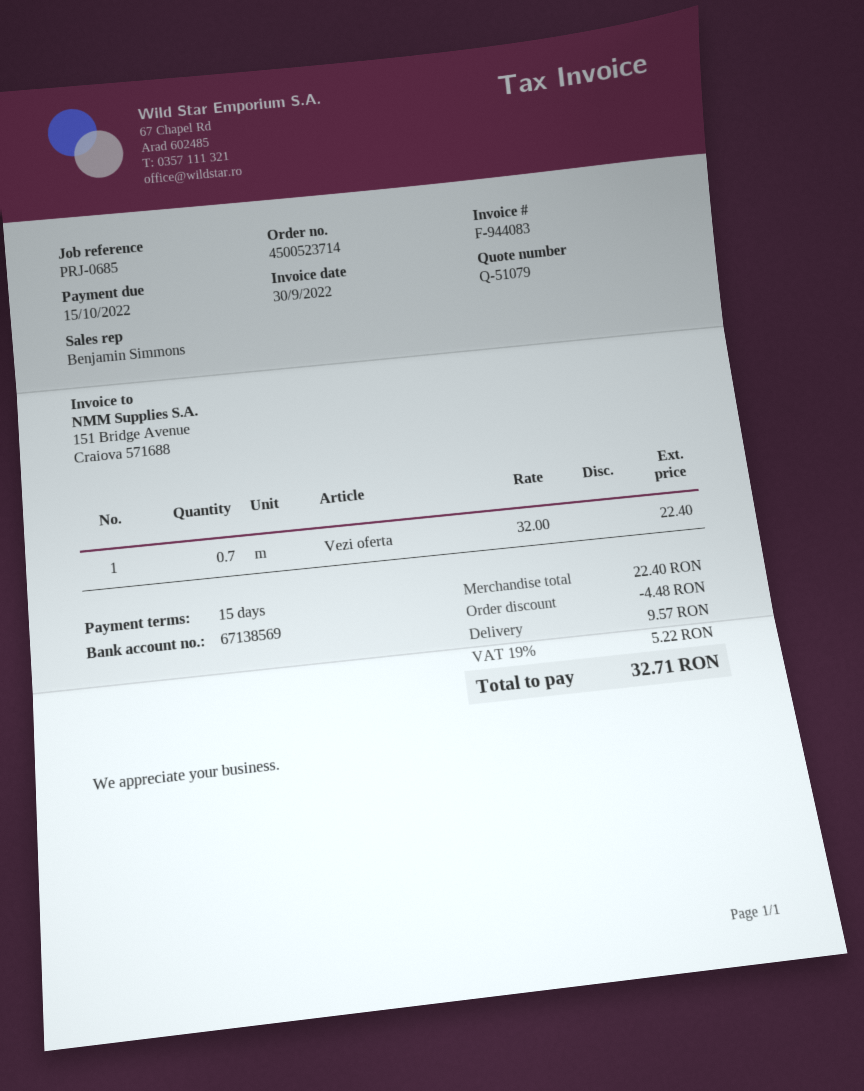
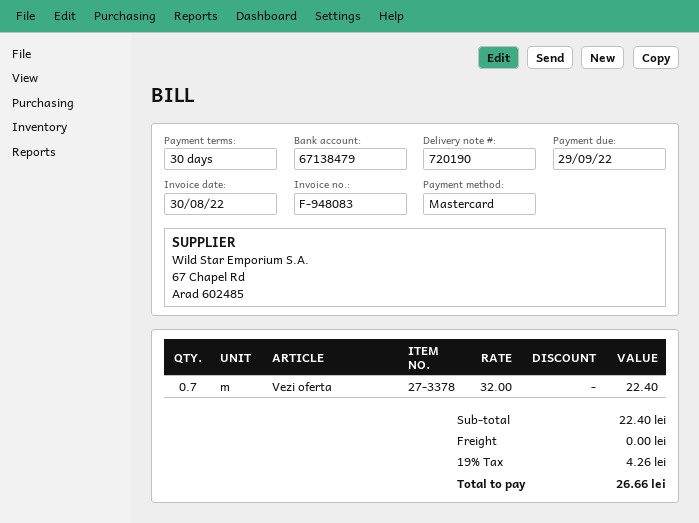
invoice number: F-944083 -> F-948083
invoice date: 2022-09-30 -> 2022-08-30
payment terms: 15 days -> 30 days
due date: 2022-10-15 -> 2022-09-29
bank account: 67138569 -> 67138479
discount: 4.48 -> none
shipping: 9.57 -> 0.00
tax: 19% = 5.22 -> 19% = 4.26
total: 32.71 -> 26.66

